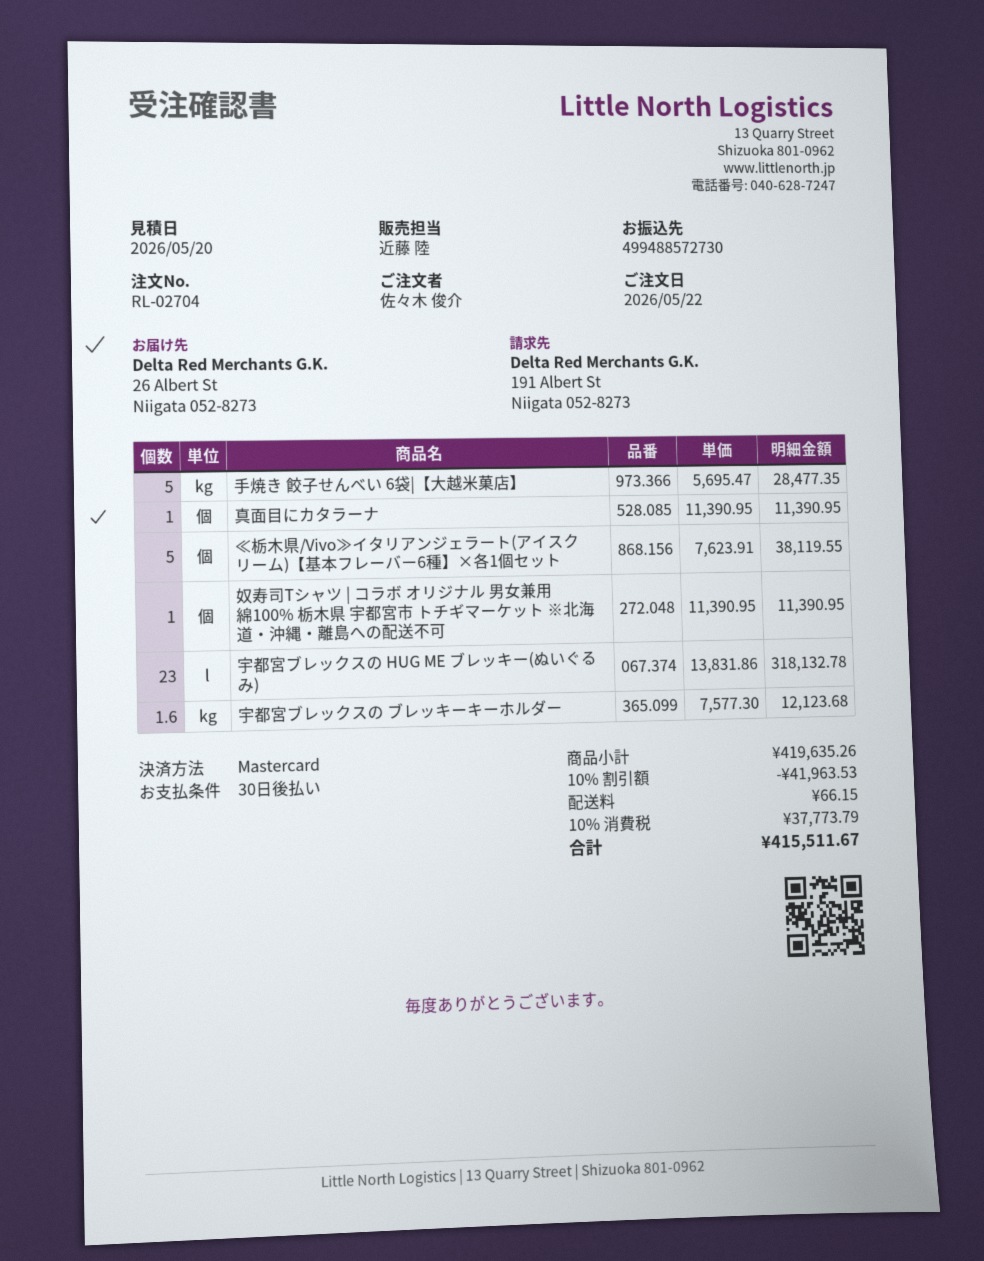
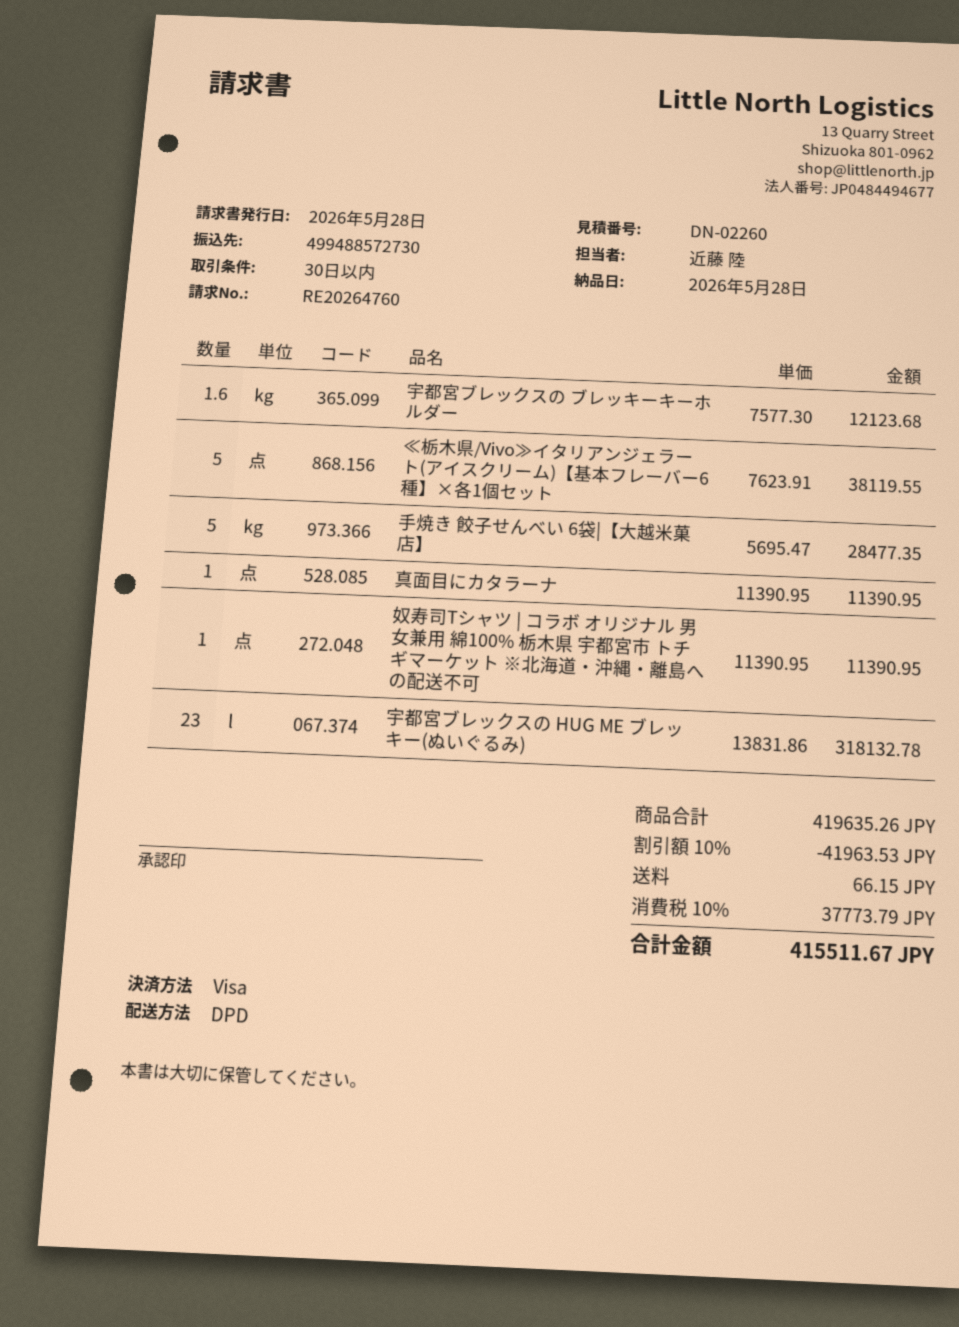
payment method: Mastercard -> Visa

